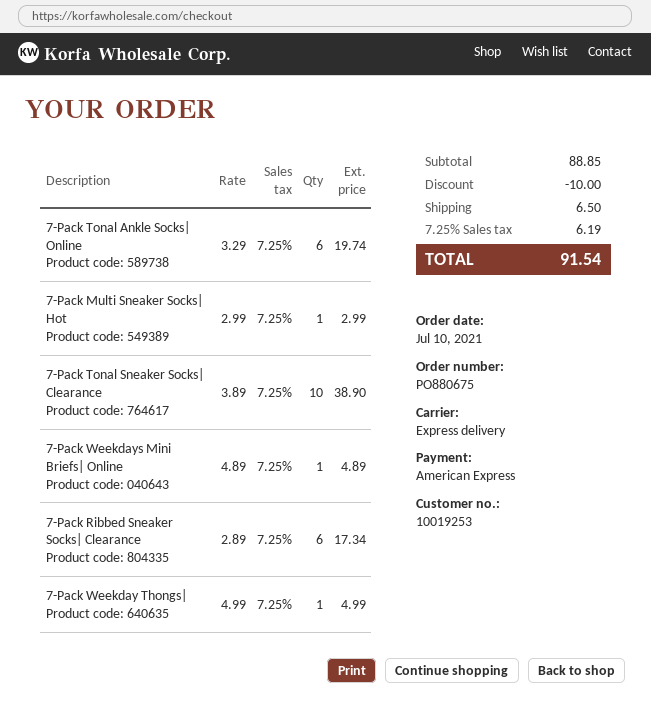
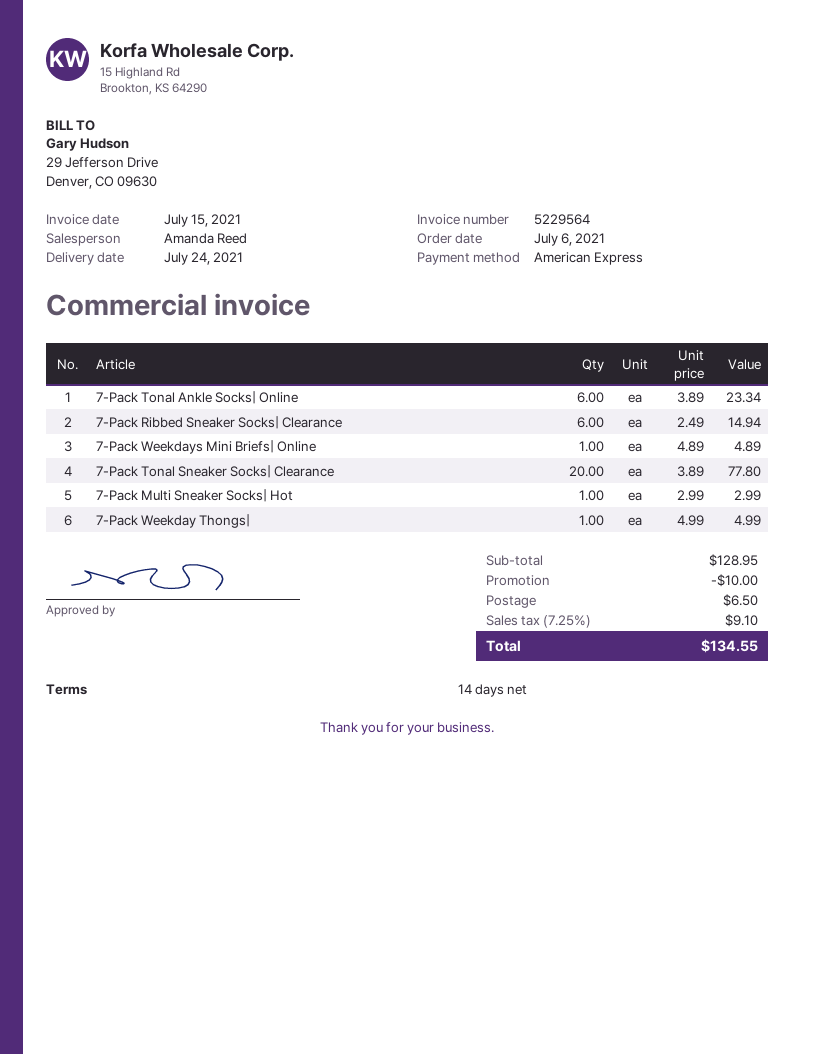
order date: 2021-07-10 -> 2021-07-06
7-Pack Tonal Ankle Socks| Online: 6 x 3.29 = 19.74 -> 6 x 3.89 = 23.34
7-Pack Tonal Sneaker Socks| Clearance: 10 x 3.89 = 38.90 -> 20 x 3.89 = 77.80
7-Pack Ribbed Sneaker Socks| Clearance: 6 x 2.89 = 17.34 -> 6 x 2.49 = 14.94
subtotal: 88.85 -> 128.95
tax: 7.25% = 6.19 -> 7.25% = 9.10
total: 91.54 -> 134.55

